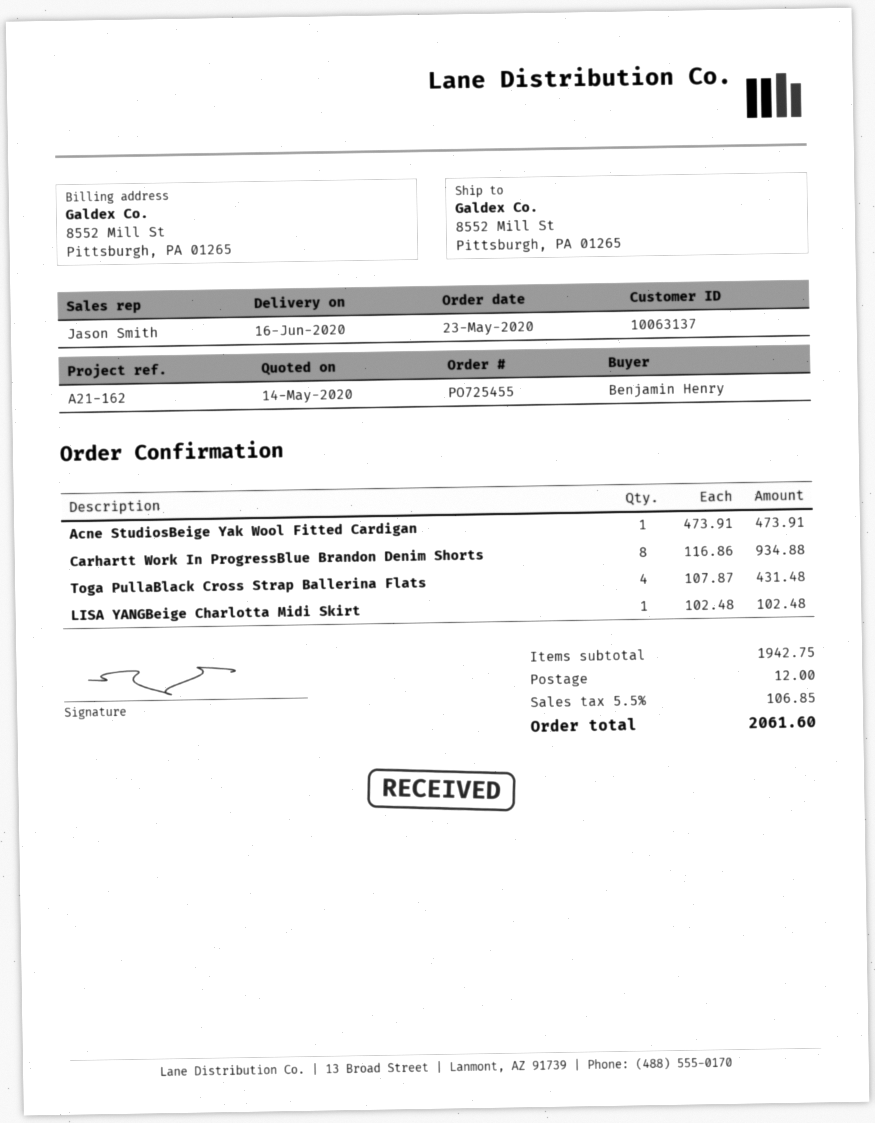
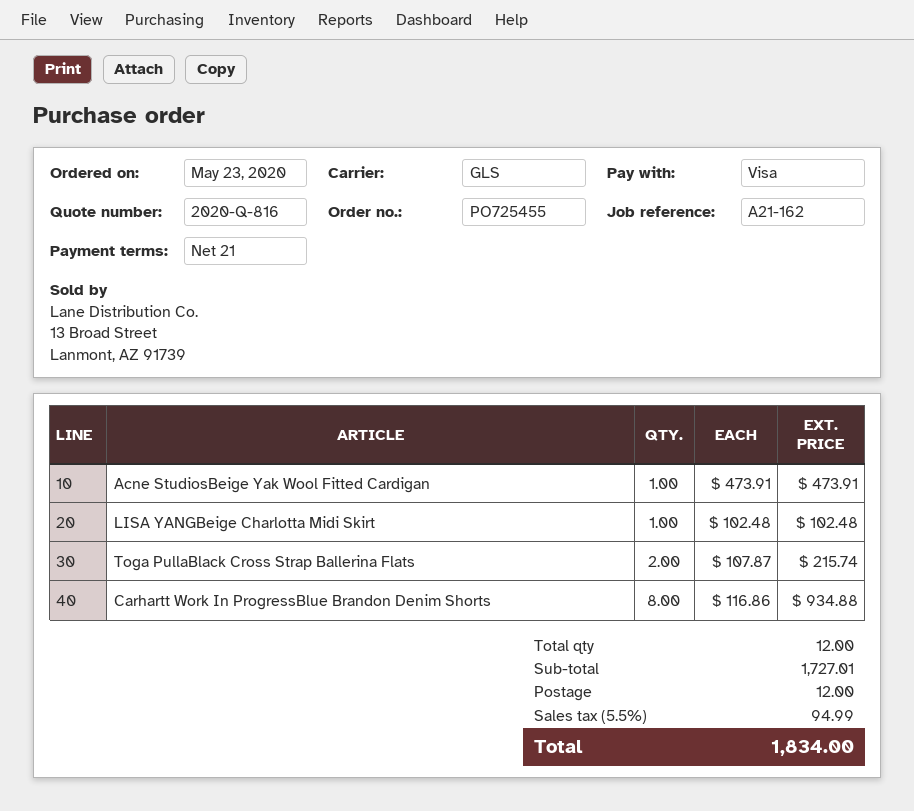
Toga PullaBlack Cross Strap Ballerina Flats: 4 x 107.87 = 431.48 -> 2 x 107.87 = 215.74
subtotal: 1942.75 -> 1727.01
tax: 5.5% = 106.85 -> 5.5% = 94.99
total: 2061.60 -> 1834.00

